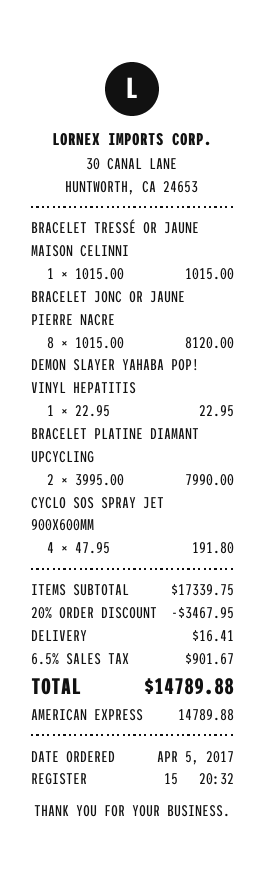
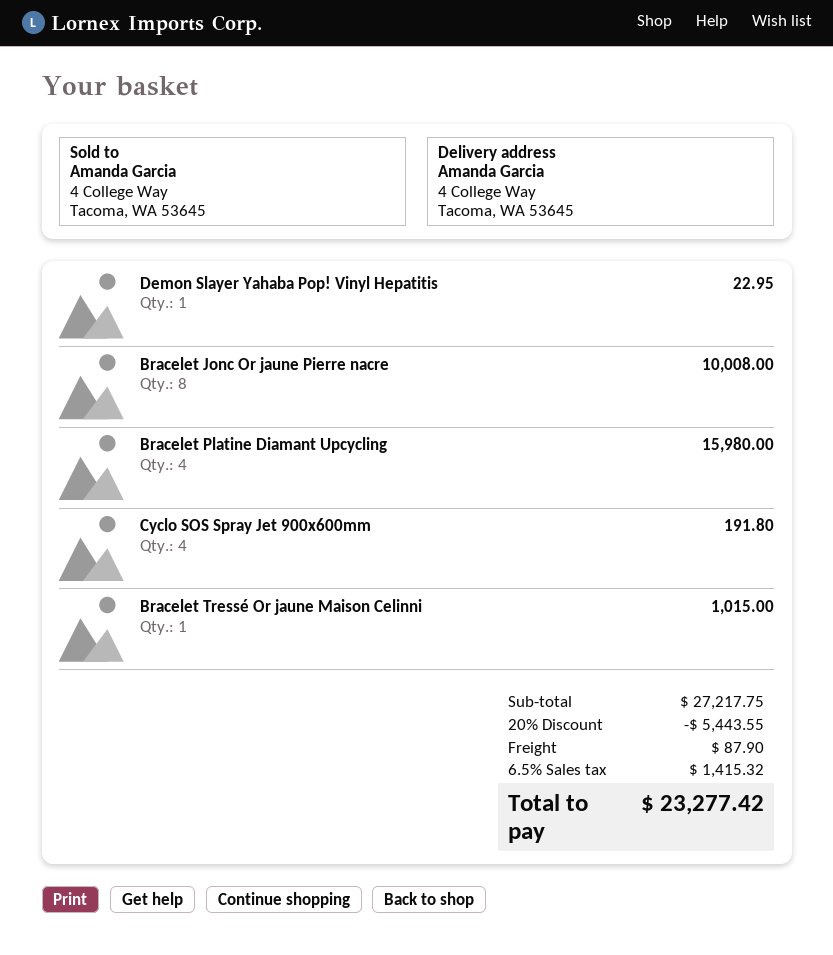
BRACELET JONC OR JAUNE PIERRE NACRE: 8 for 8120.00 -> 8 for 10008.00
BRACELET PLATINE DIAMANT UPCYCLING: 2 for 7990.00 -> 4 for 15980.00
subtotal: 17339.75 -> 27217.75
discount: 20% = 3467.95 -> 20% = 5443.55
shipping: 16.41 -> 87.90
tax: 6.5% = 901.67 -> 6.5% = 1415.32
total: 14789.88 -> 23277.42

